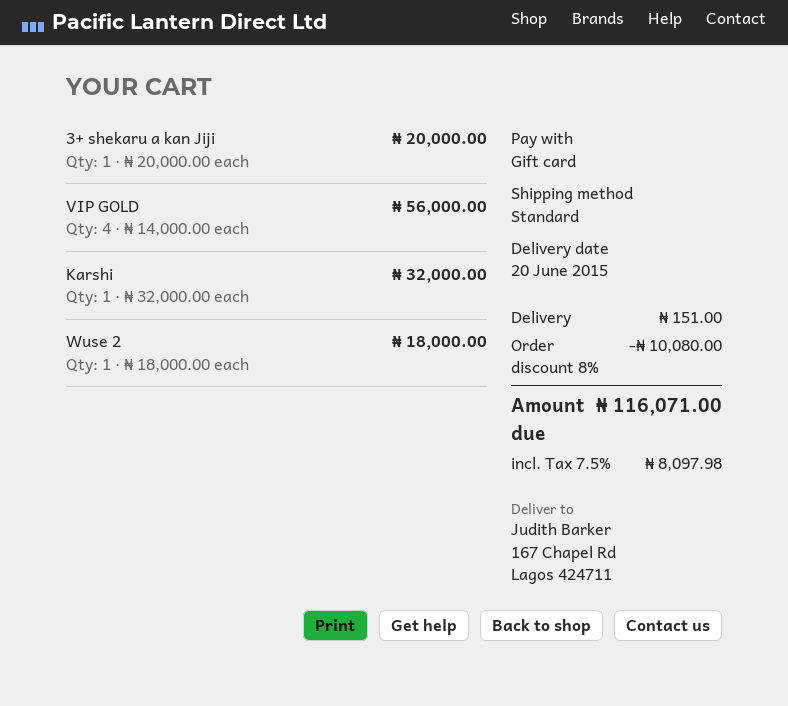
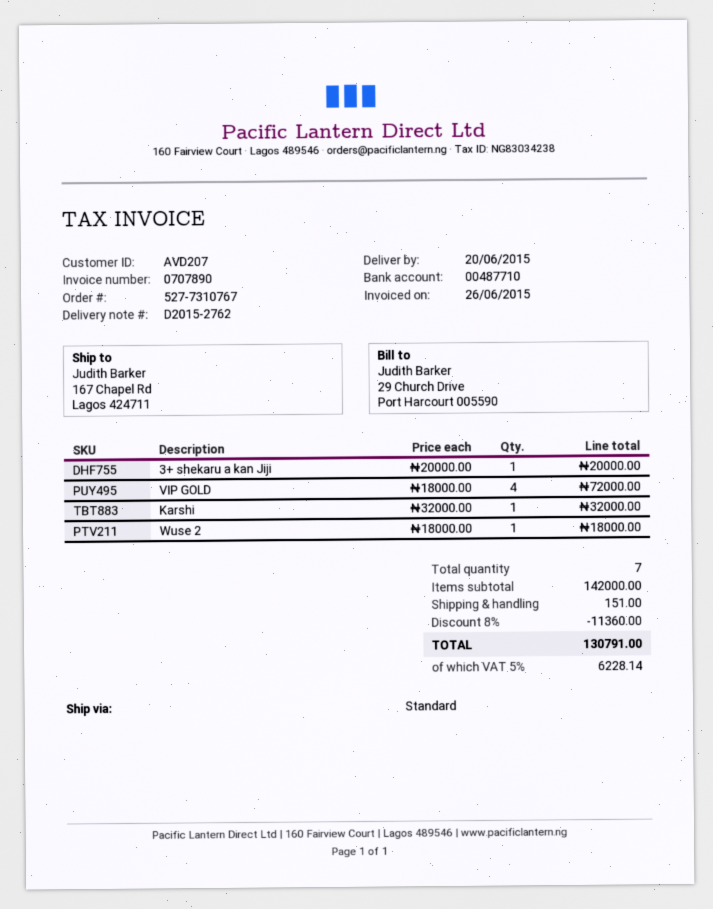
VIP GOLD: 4 x 14000.00 = 56000.00 -> 4 x 18000.00 = 72000.00
discount: 8% = 10080.00 -> 8% = 11360.00
tax: 7.5% = 8097.98 -> 5% = 6228.14
total: 116071.00 -> 130791.00

